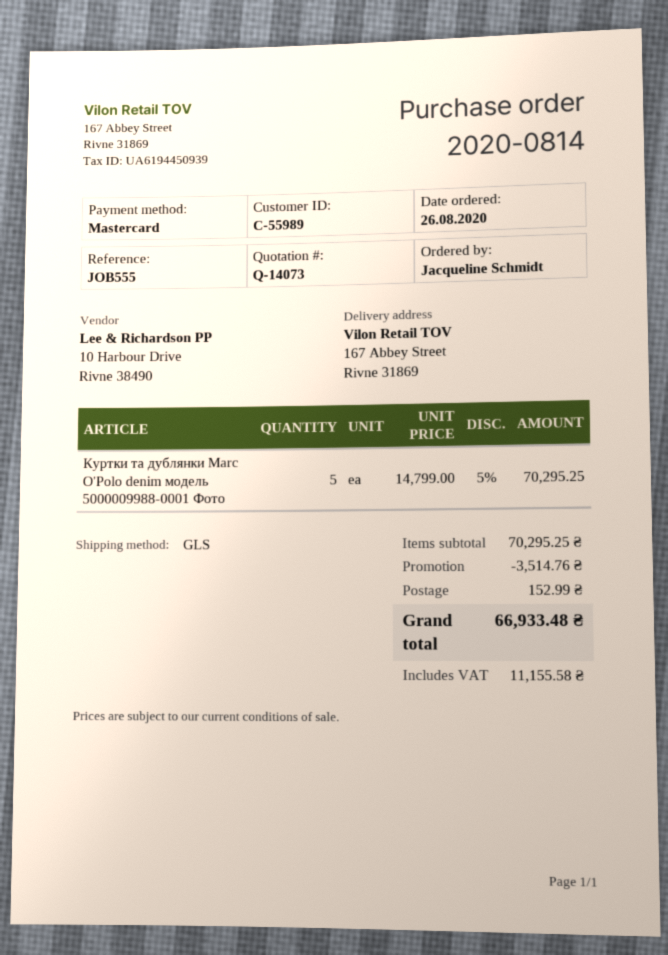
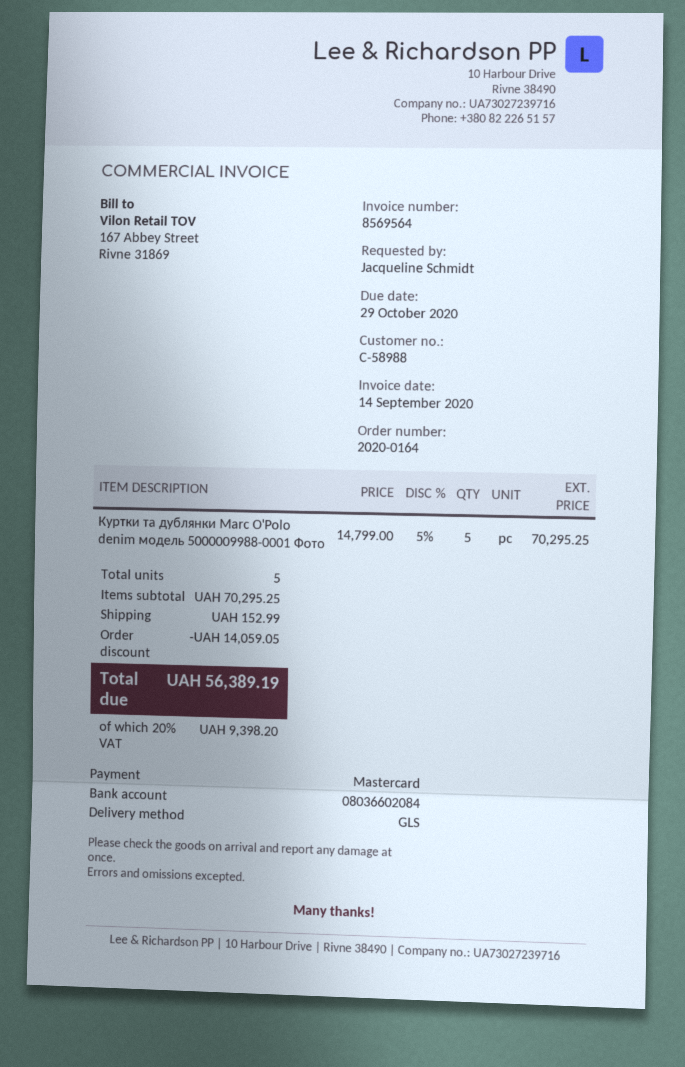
order number: 2020-0814 -> 2020-0164
customer number: C-55989 -> C-58988
discount: 3514.76 -> 14059.05
tax: 11155.58 -> 9398.20
total: 66933.48 -> 56389.19

